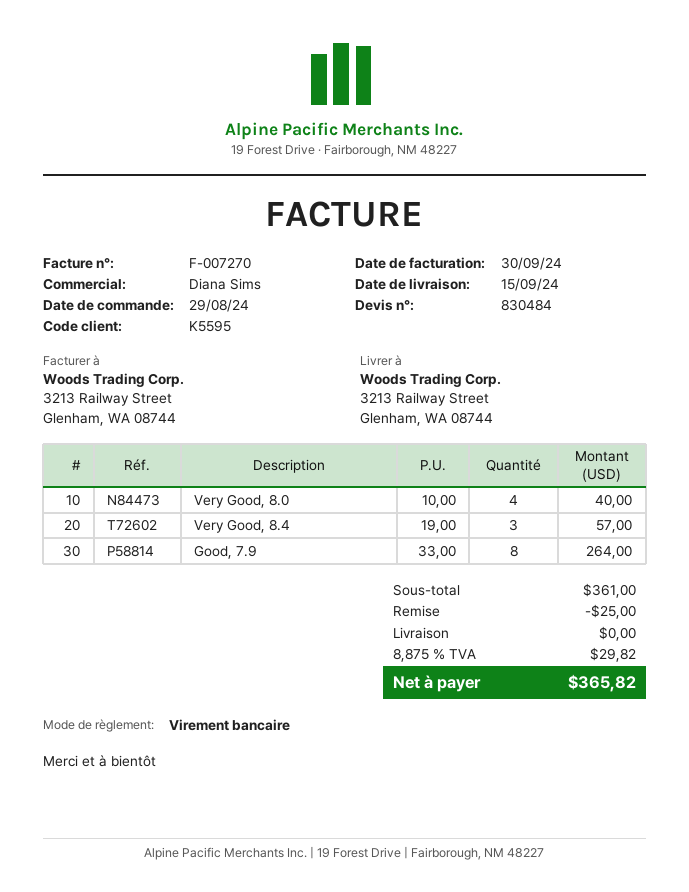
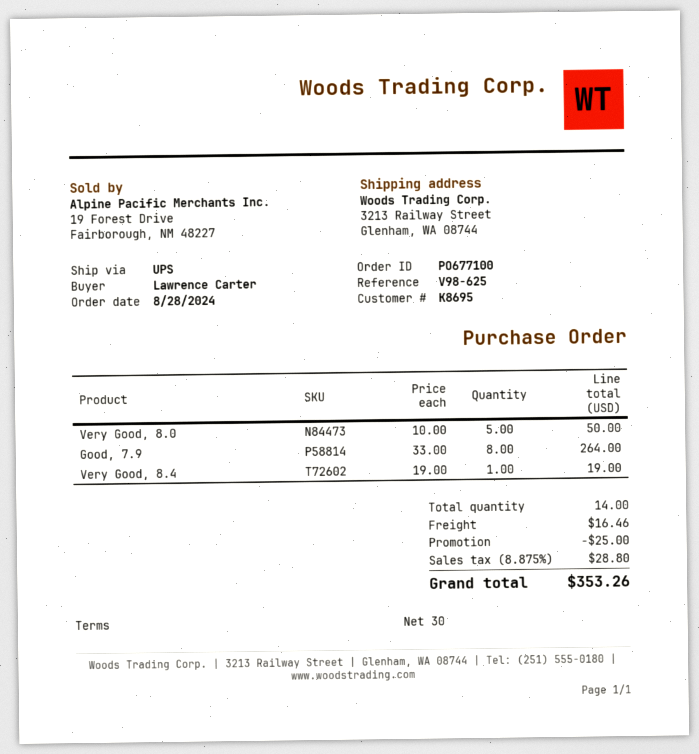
order date: 2024-08-29 -> 2024-08-28
customer number: K5595 -> K8695
Very Good, 8.0: 4 x 10.00 = 40.00 -> 5 x 10.00 = 50.00
Very Good, 8.4: 3 x 19.00 = 57.00 -> 1 x 19.00 = 19.00
shipping: 0.00 -> 16.46
tax: 8.875% = 29.82 -> 8.875% = 28.80
total: 365.82 -> 353.26

